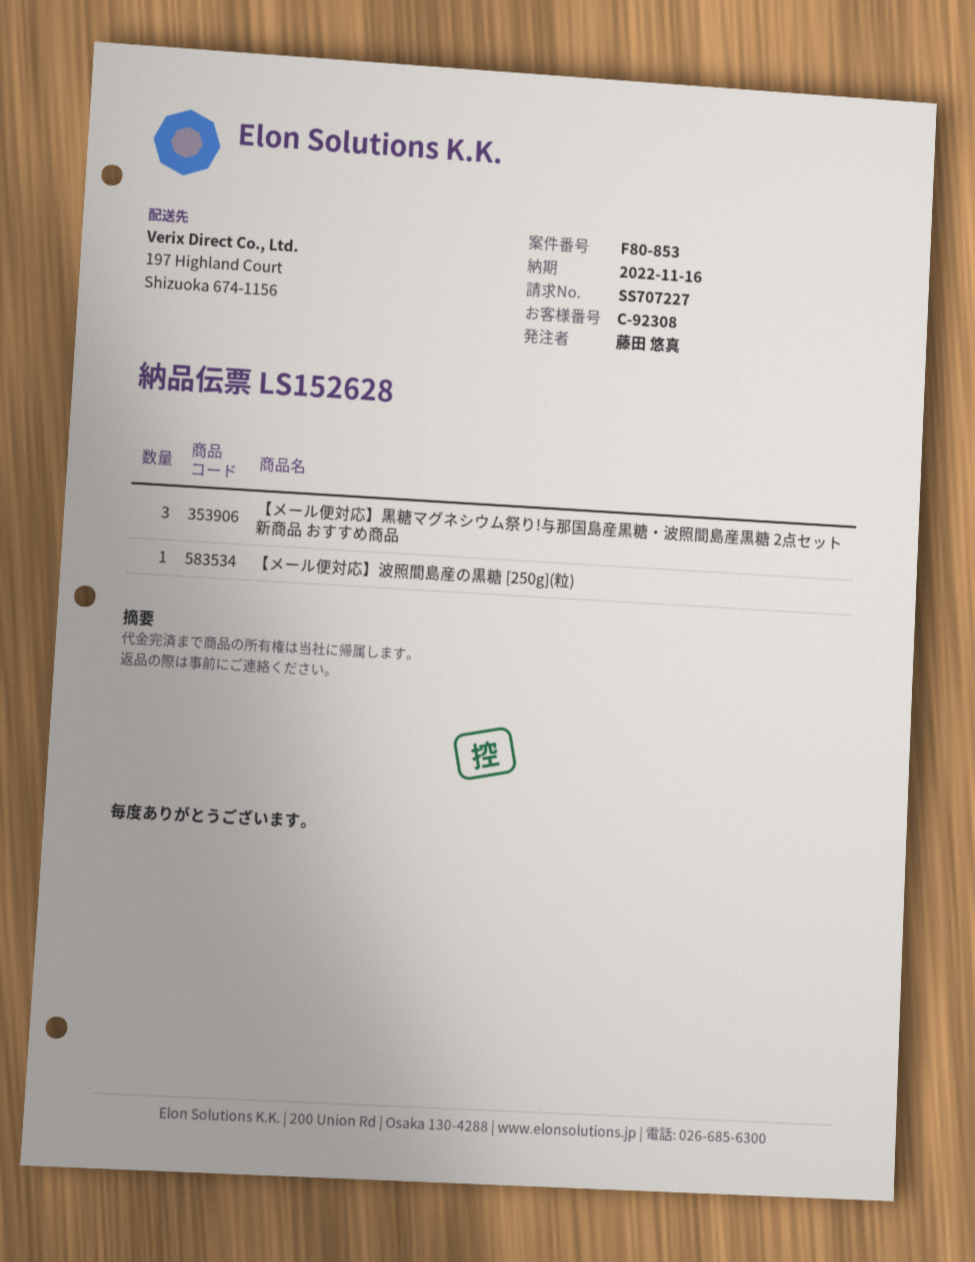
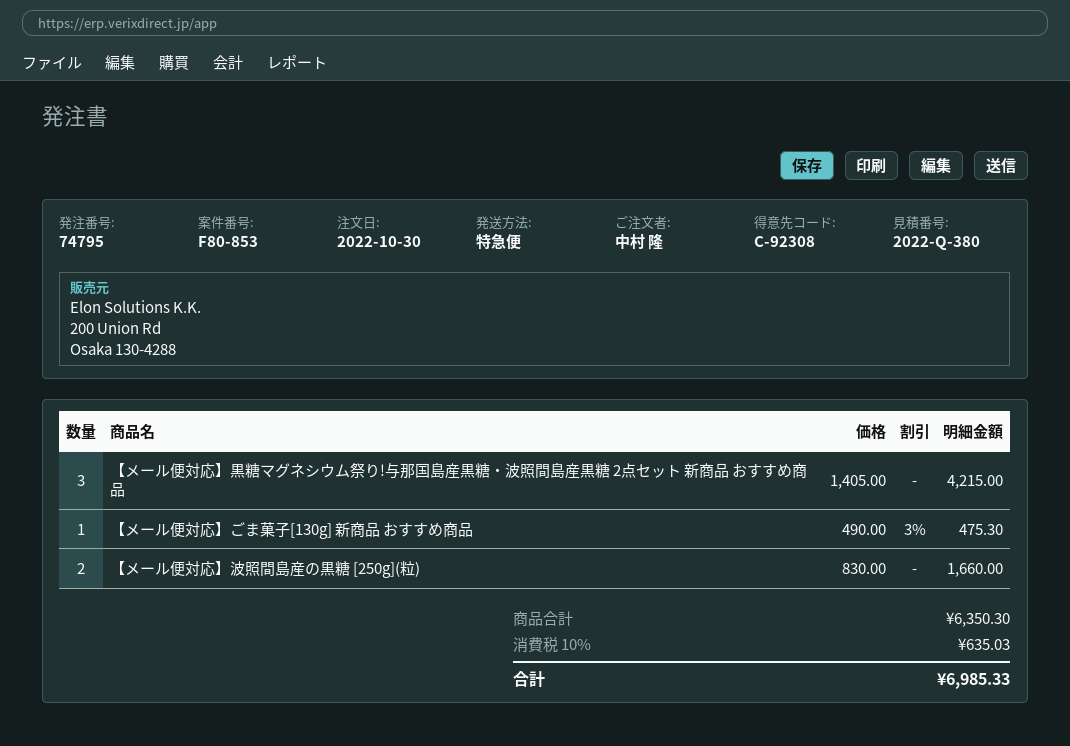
ordered by: 藤田 悠真 -> 中村 隆
【メール便対応】波照間島産の黒糖 [250g](粒): 1 -> 2
【メール便対応】ごま菓子[130g] 新商品 おすすめ商品: none -> 1

